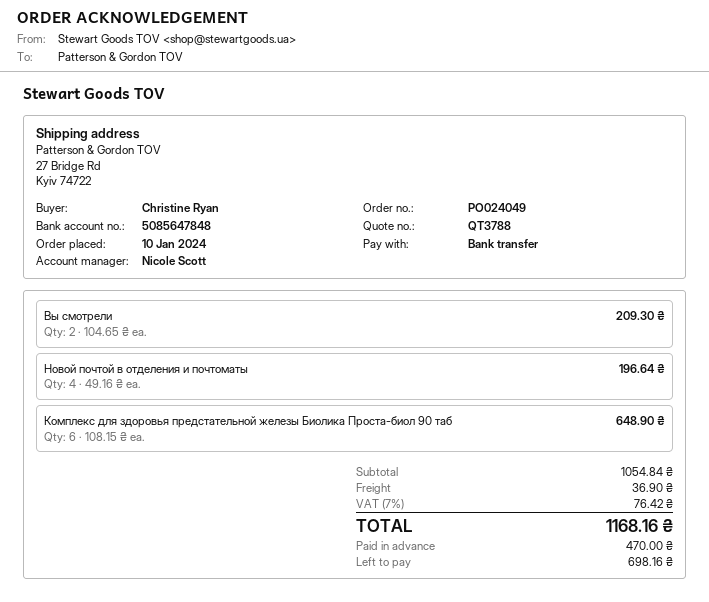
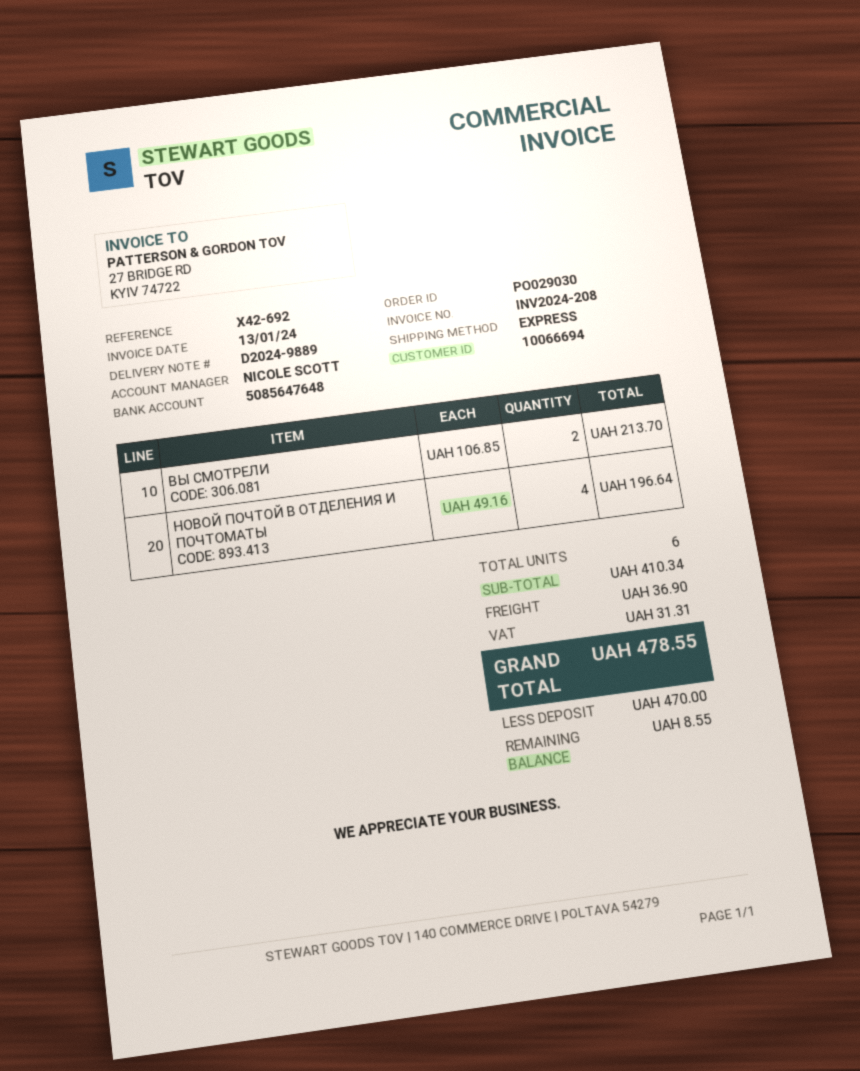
order number: PO024049 -> PO029030
bank account: 5085647848 -> 5085647648
Вы смотрели: 2 x 104.65 = 209.30 -> 2 x 106.85 = 213.70
Комплекс для здоровья предстательной железы Биолика Проста-биол 90 таб: 6 x 108.15 = 648.90 -> none
subtotal: 1054.84 -> 410.34
tax: 76.42 -> 31.31
total: 1168.16 -> 478.55
balance: 698.16 -> 8.55

